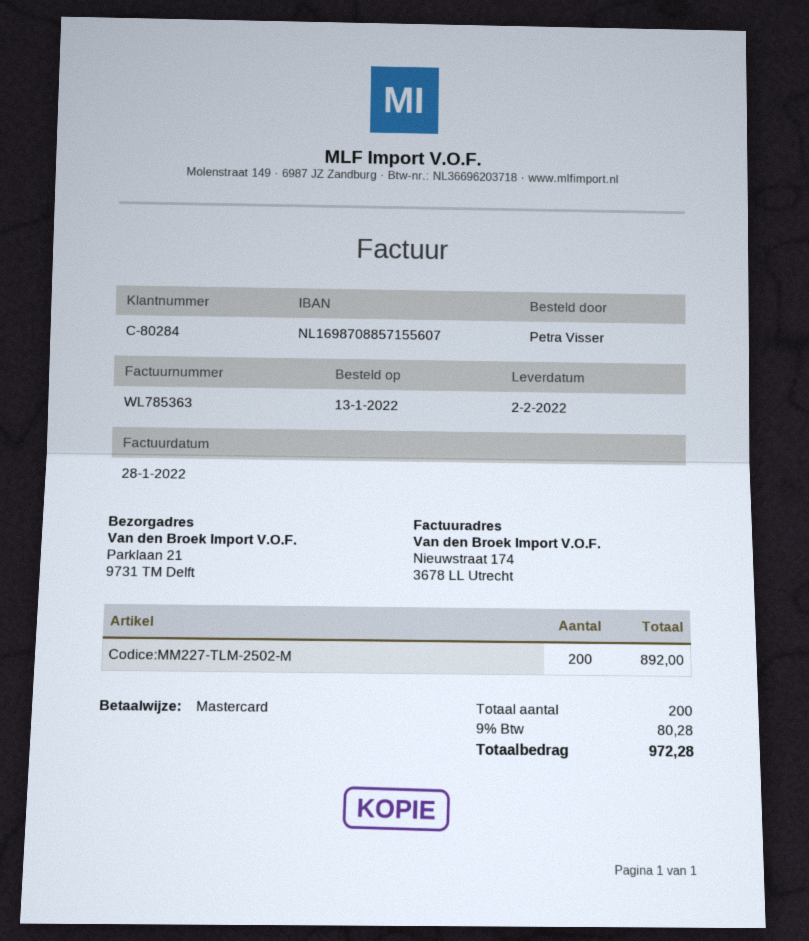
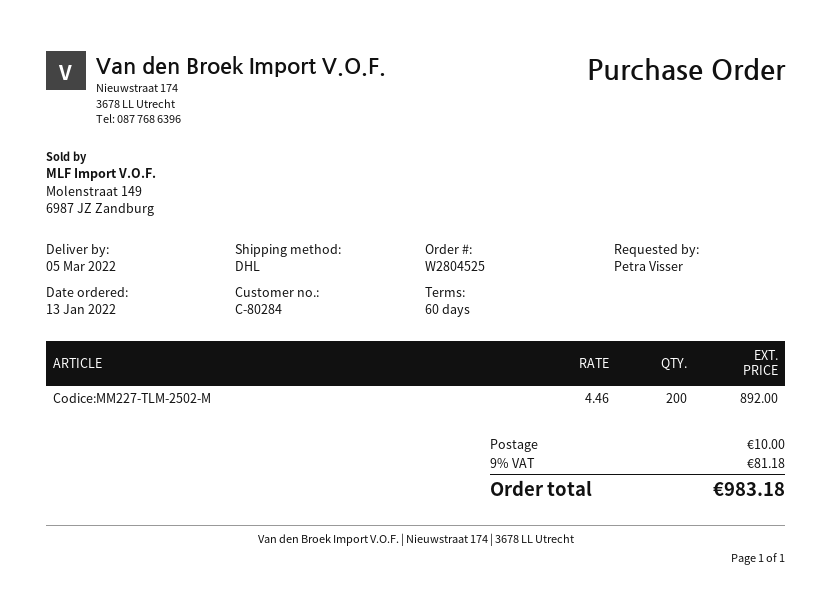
delivery date: 2022-02-02 -> 2022-03-05
shipping: none -> 10.00
tax: 9% = 80.28 -> 9% = 81.18
total: 972.28 -> 983.18

